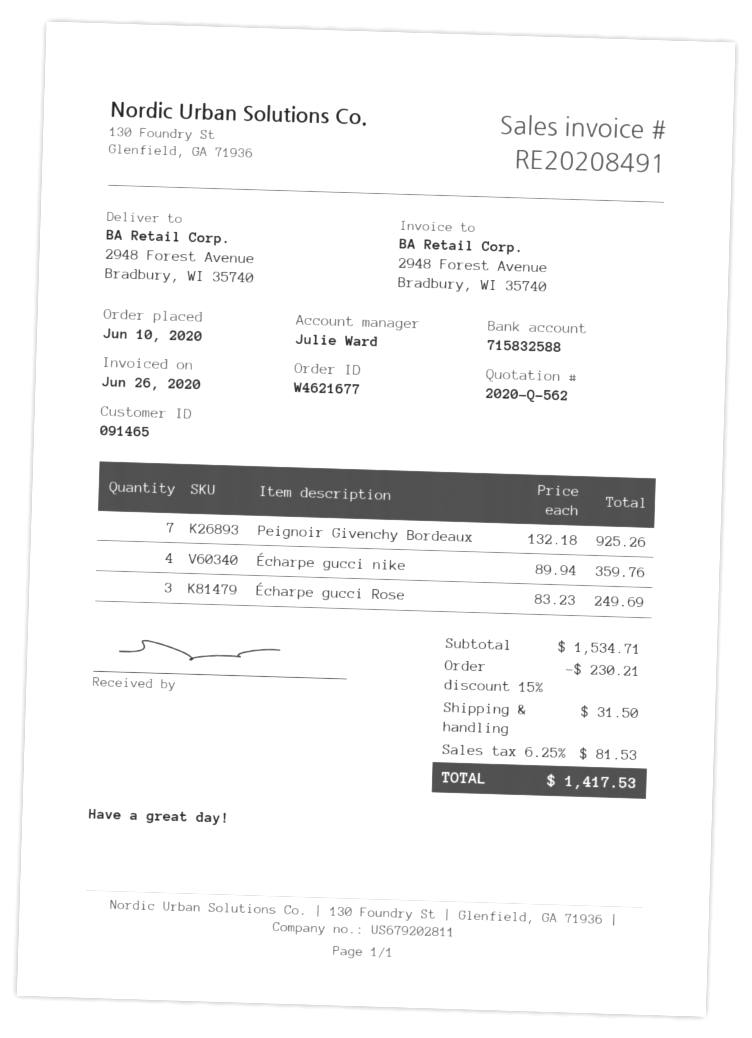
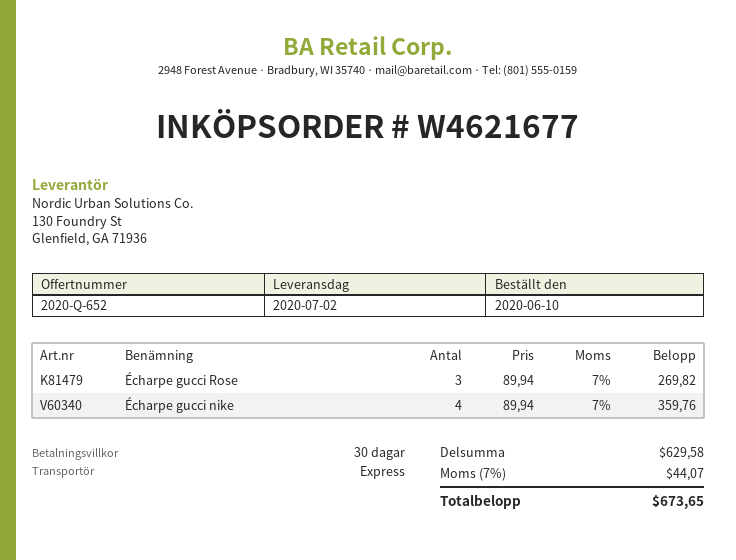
quote number: 2020-Q-562 -> 2020-Q-652
Peignoir Givenchy Bordeaux: 7 x 132.18 = 925.26 -> none
Écharpe gucci Rose: 3 x 83.23 = 249.69 -> 3 x 89.94 = 269.82
subtotal: 1534.71 -> 629.58
discount: 15% = 230.21 -> none
shipping: 31.50 -> none
tax: 6.25% = 81.53 -> 7% = 44.07
total: 1417.53 -> 673.65

